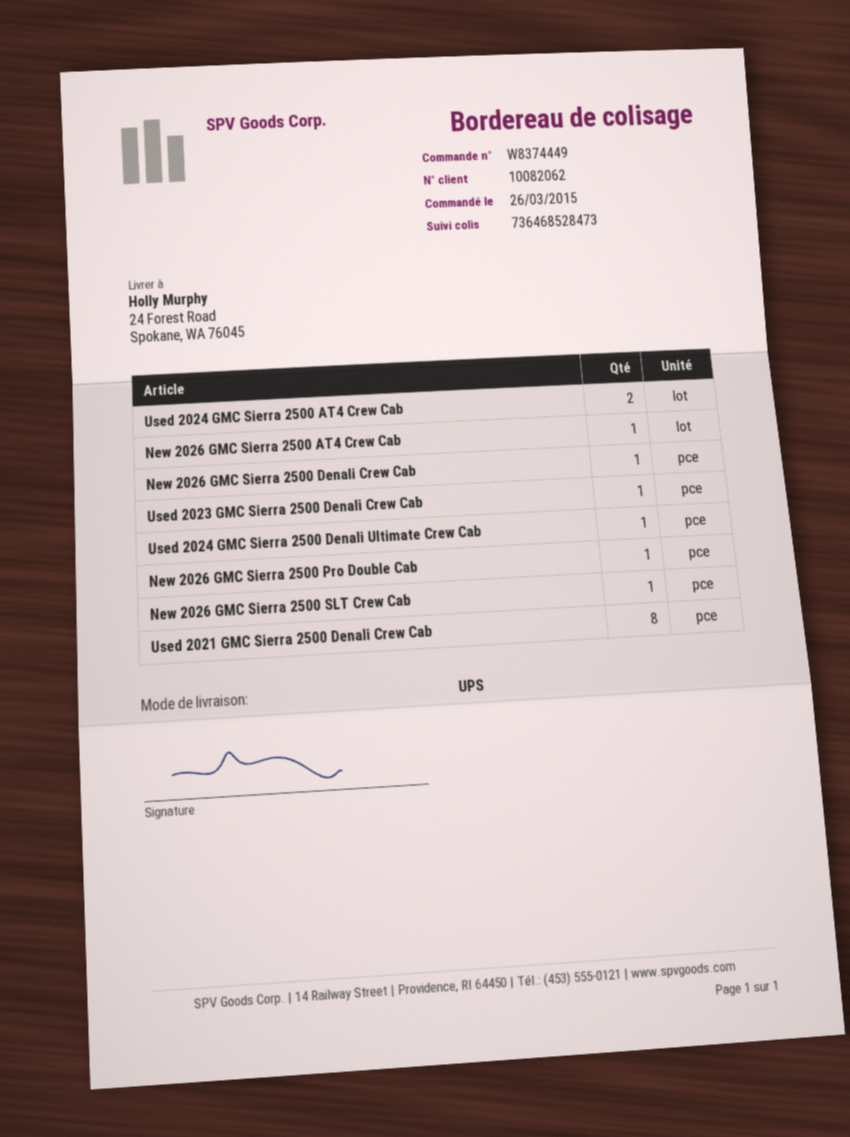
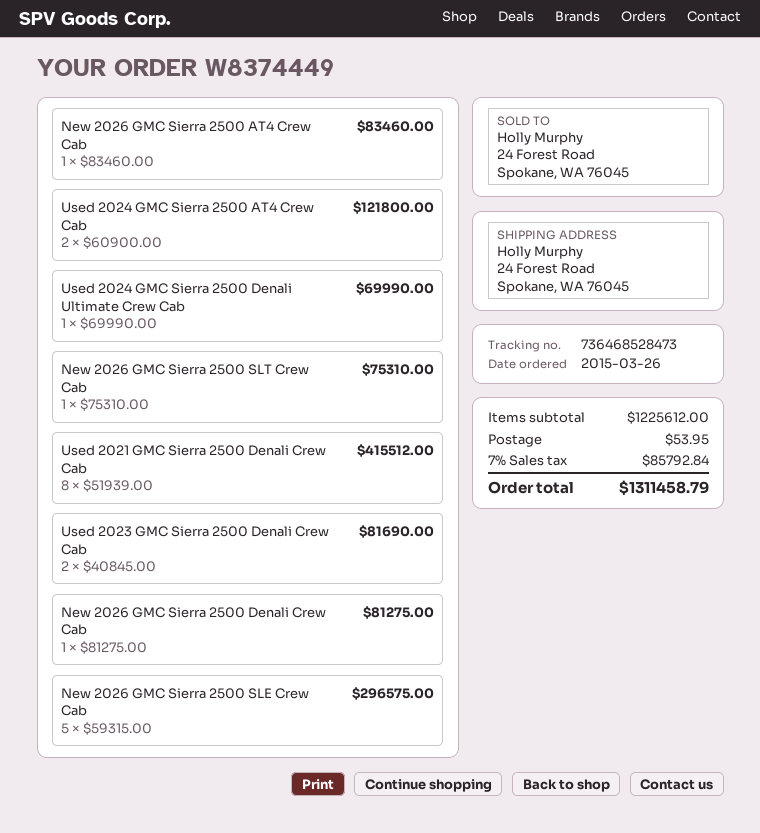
Used 2023 GMC Sierra 2500 Denali Crew Cab: 1 -> 2
New 2026 GMC Sierra 2500 Pro Double Cab: 1 -> none
New 2026 GMC Sierra 2500 SLE Crew Cab: none -> 5

